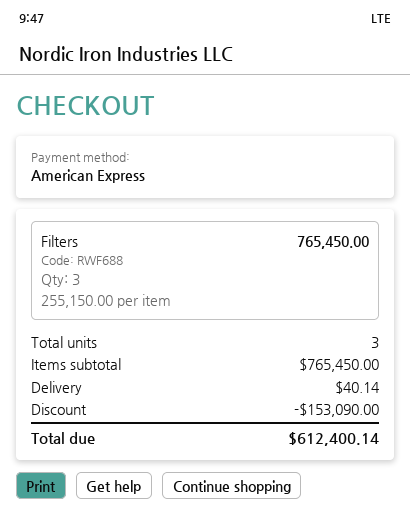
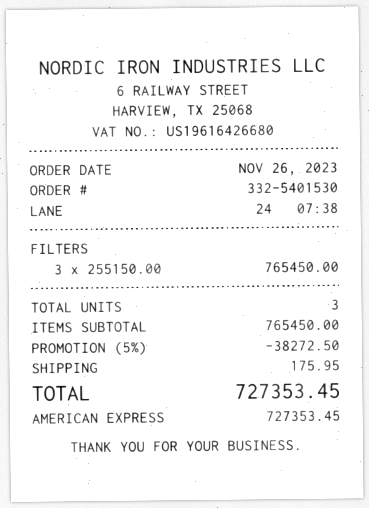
discount: 153090.00 -> 38272.50
shipping: 40.14 -> 175.95
total: 612400.14 -> 727353.45

